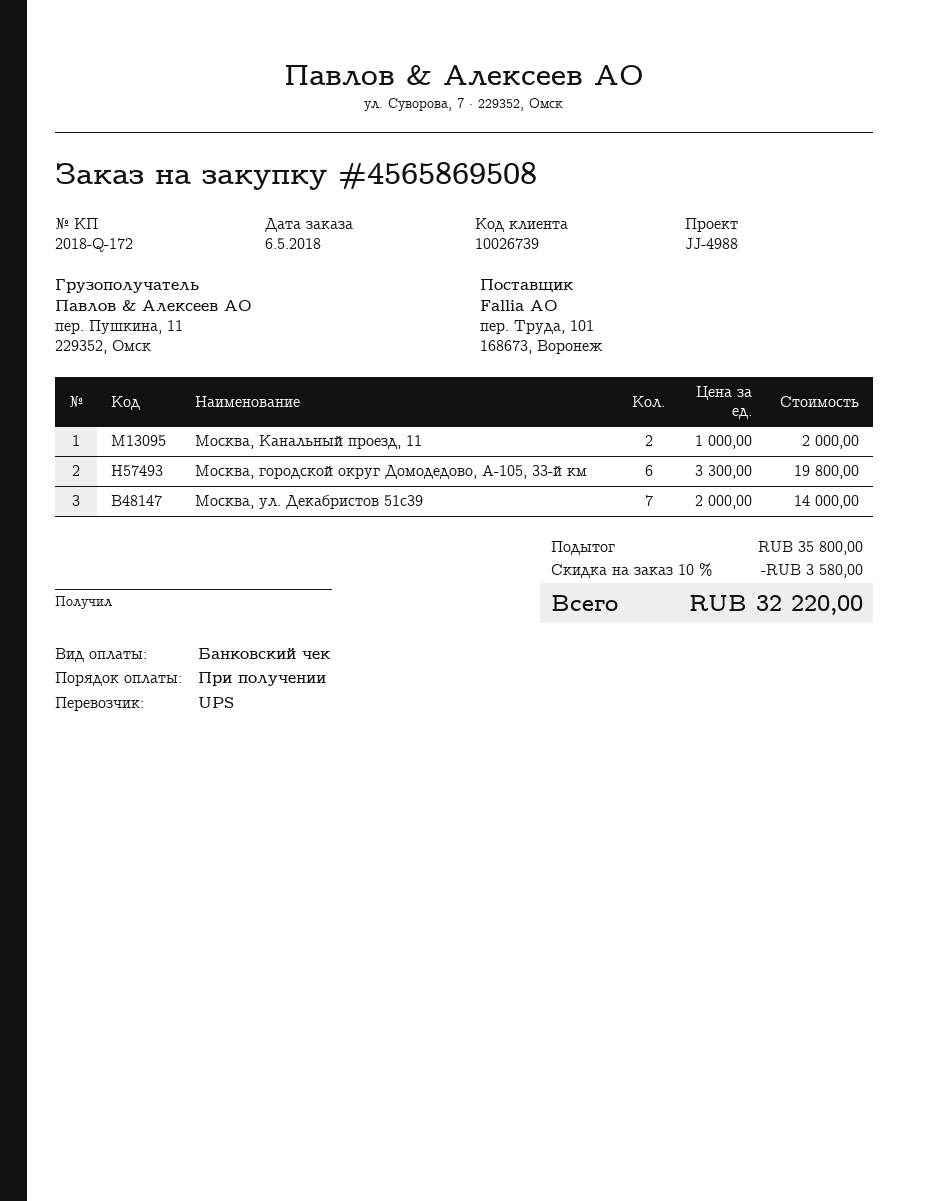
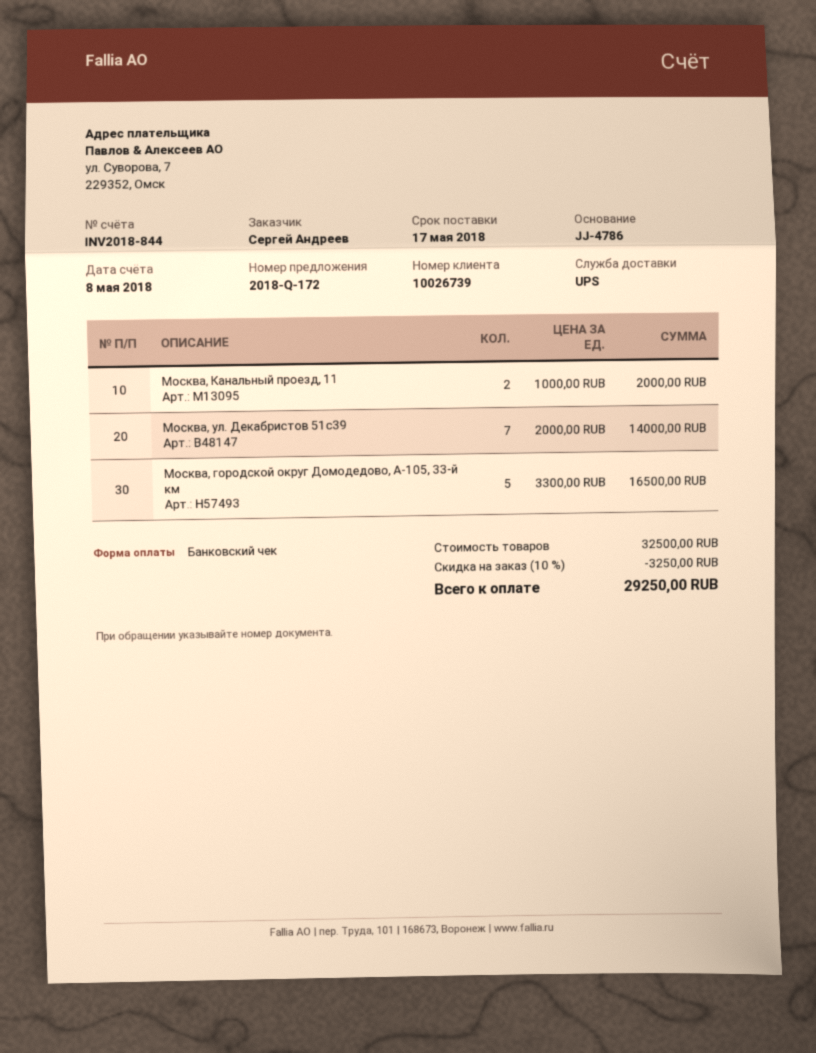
reference: JJ-4988 -> JJ-4786
Москва, городской округ Домодедово, А-105, 33-й км: 6 x 3300.00 = 19800.00 -> 5 x 3300.00 = 16500.00
subtotal: 35800.00 -> 32500.00
discount: 10% = 3580.00 -> 10% = 3250.00
total: 32220.00 -> 29250.00

